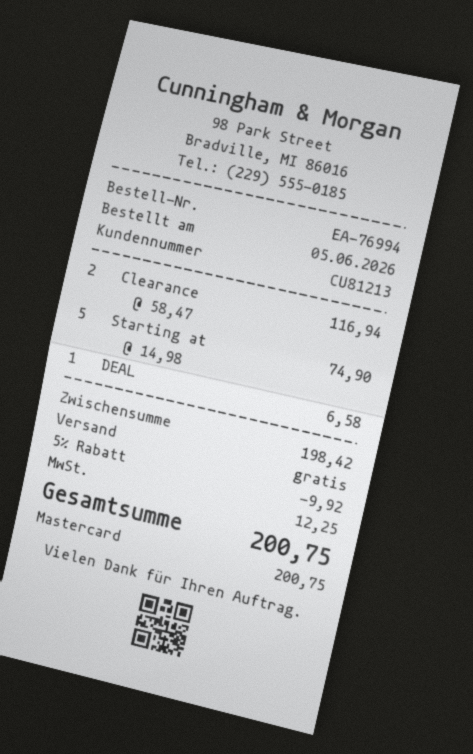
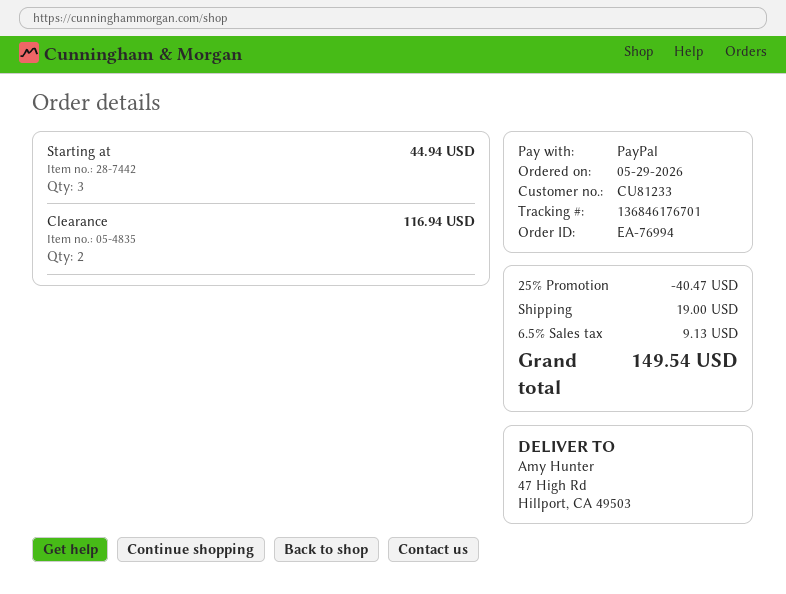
order date: 2026-06-05 -> 2026-05-29
customer number: CU81213 -> CU81233
payment method: Mastercard -> PayPal
Starting at: 5 for 74.90 -> 3 for 44.94
DEAL: 1 for 6.58 -> none
discount: 5% = 9.92 -> 25% = 40.47
shipping: 0.00 -> 19.00
tax: 12.25 -> 9.13
total: 200.75 -> 149.54

